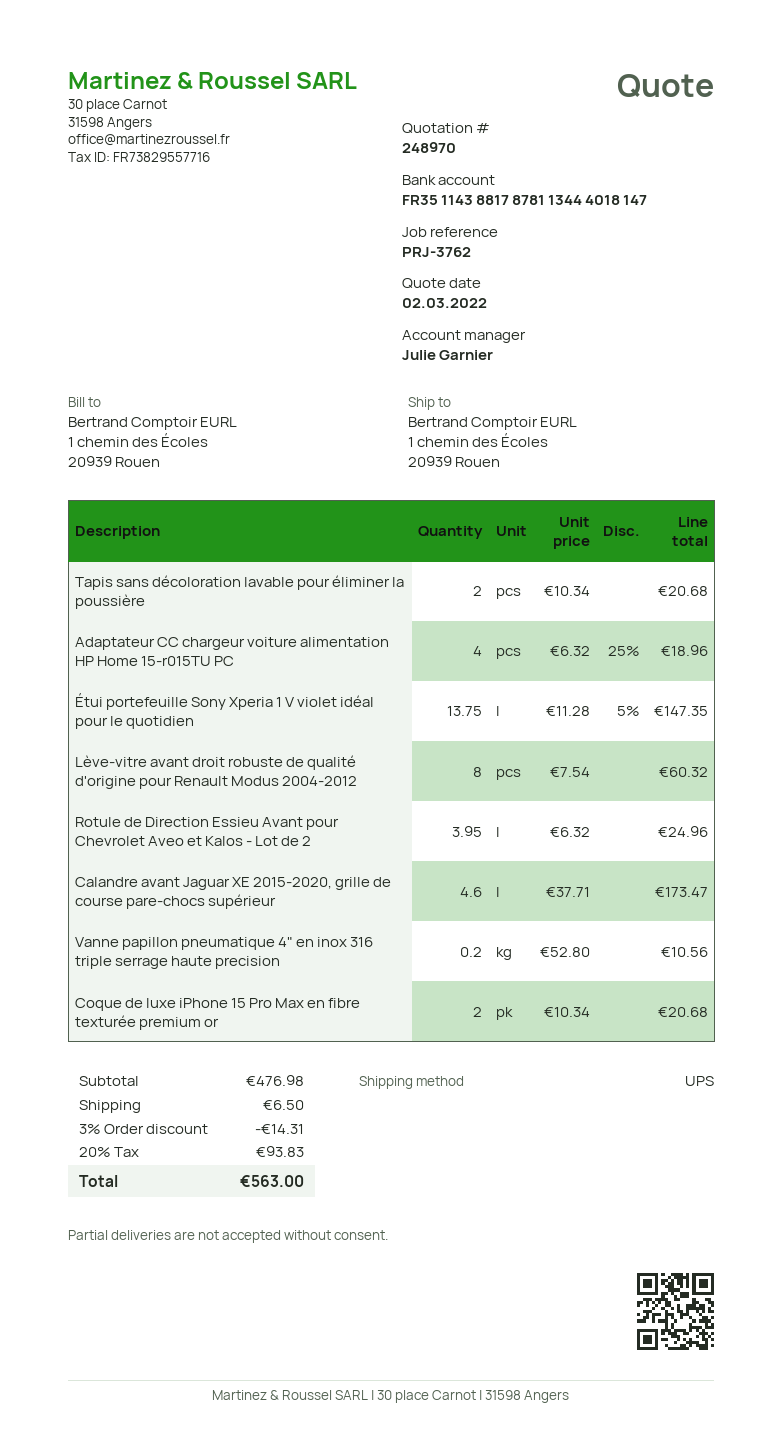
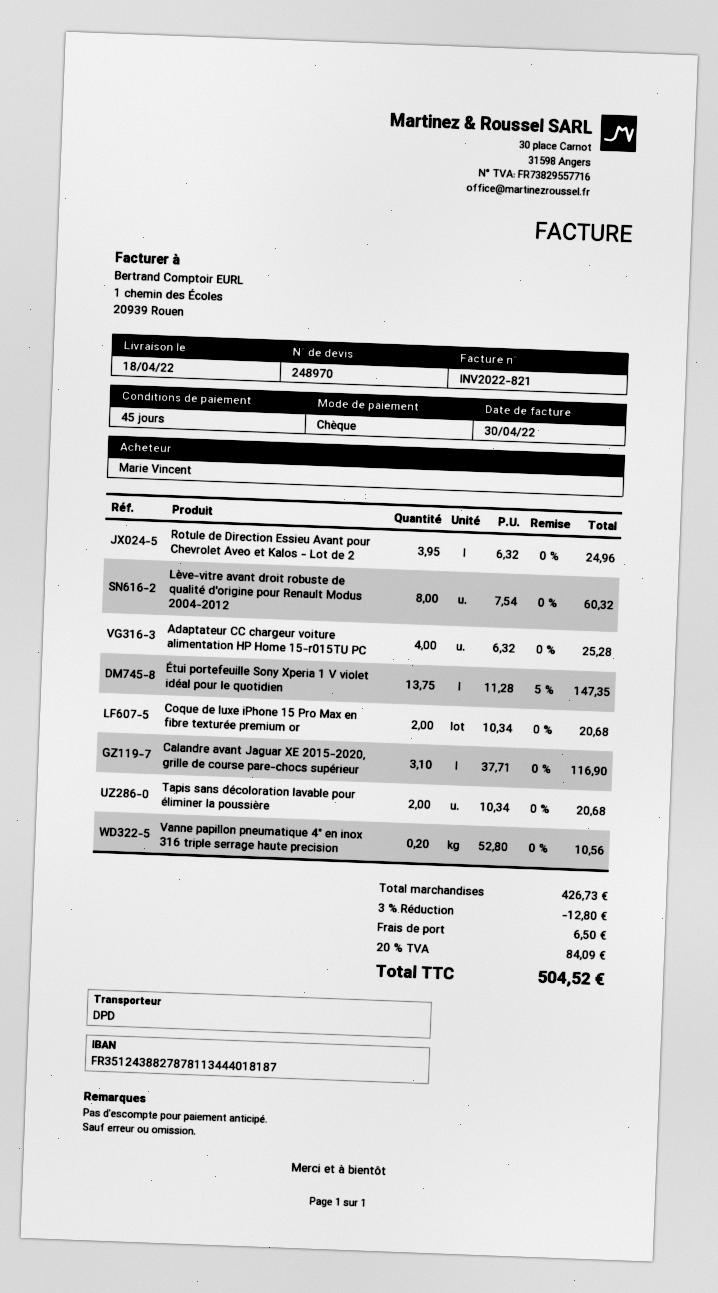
bank account: FR3511438817878113444018147 -> FR3512438827878113444018187
shipping method: UPS -> DPD
Adaptateur CC chargeur voiture alimentation HP Home 15-r015TU PC: 4 x 6.32 - 25% = 18.96 -> 4 x 6.32 = 25.28
Calandre avant Jaguar XE 2015-2020, grille de course pare-chocs supérieur: 4.6 x 37.71 = 173.47 -> 3.1 x 37.71 = 116.90
subtotal: 476.98 -> 426.73
discount: 3% = 14.31 -> 3% = 12.80
tax: 20% = 93.83 -> 20% = 84.09
total: 563.00 -> 504.52

